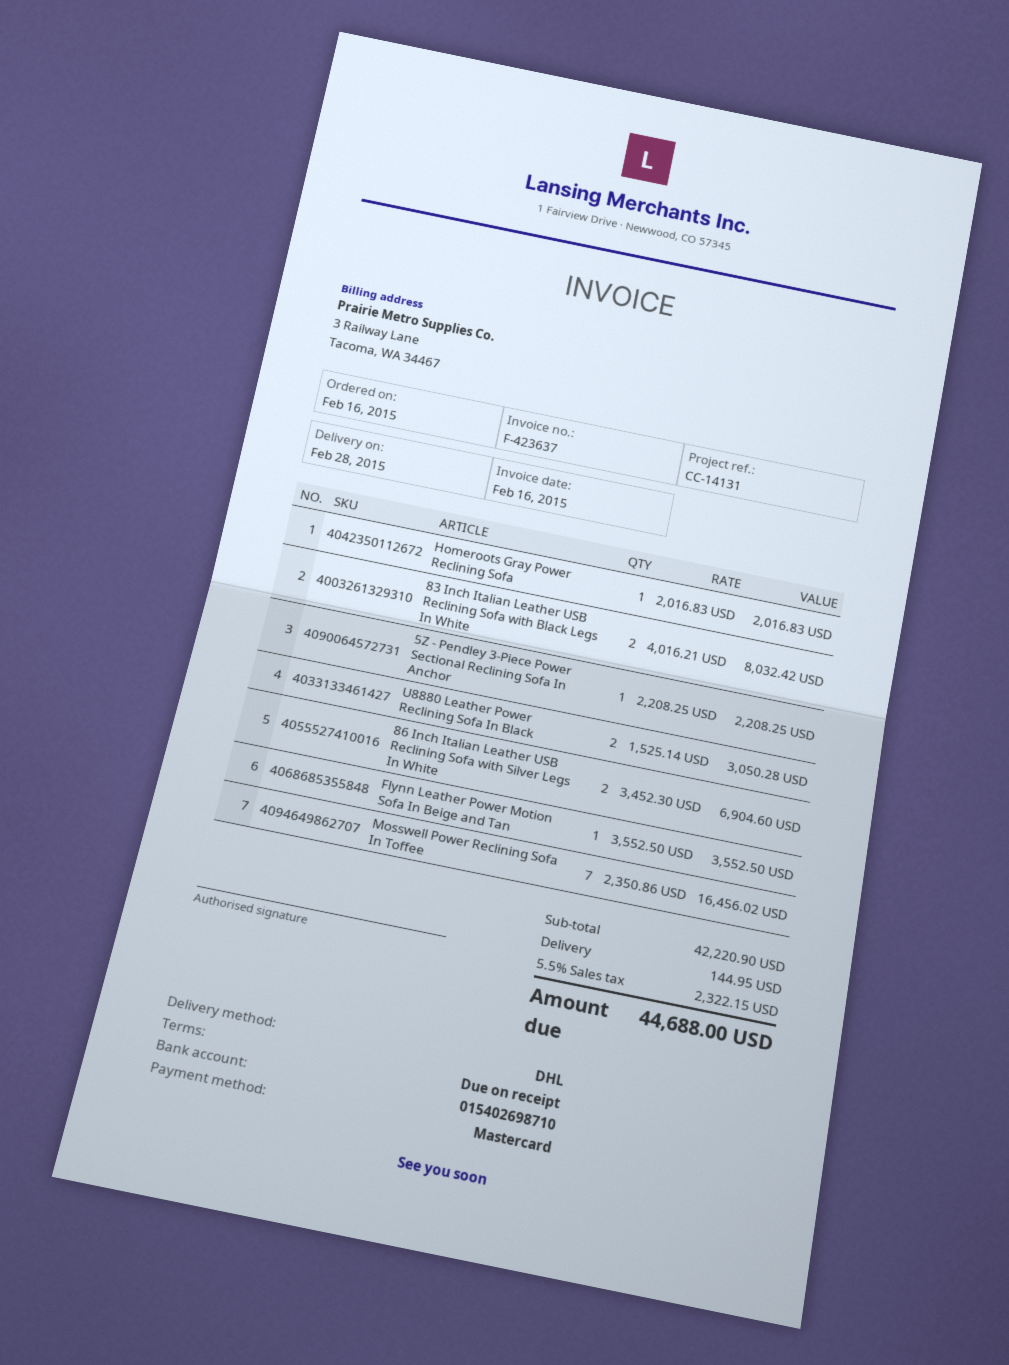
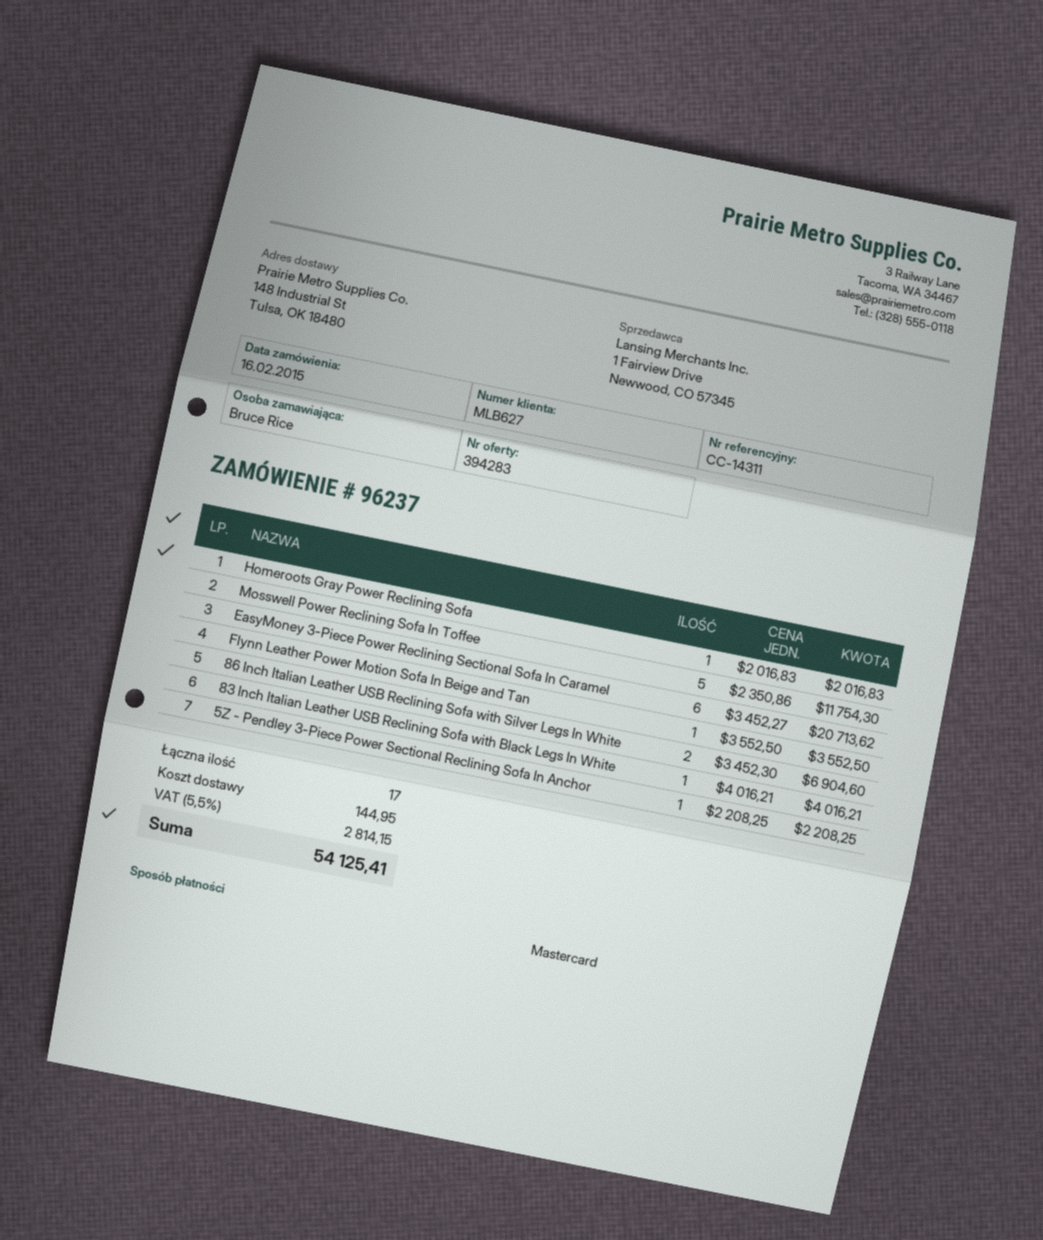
reference: CC-14131 -> CC-14311
83 Inch Italian Leather USB Reclining Sofa with Black Legs In White: 2 x 4016.21 = 8032.42 -> 1 x 4016.21 = 4016.21
U8880 Leather Power Reclining Sofa In Black: 2 x 1525.14 = 3050.28 -> none
Mosswell Power Reclining Sofa In Toffee: 7 x 2350.86 = 16456.02 -> 5 x 2350.86 = 11754.30
EasyMoney 3-Piece Power Reclining Sectional Sofa In Caramel: none -> 6 x 3452.27 = 20713.62
tax: 5.5% = 2322.15 -> 5.5% = 2814.15
total: 44688.00 -> 54125.41

